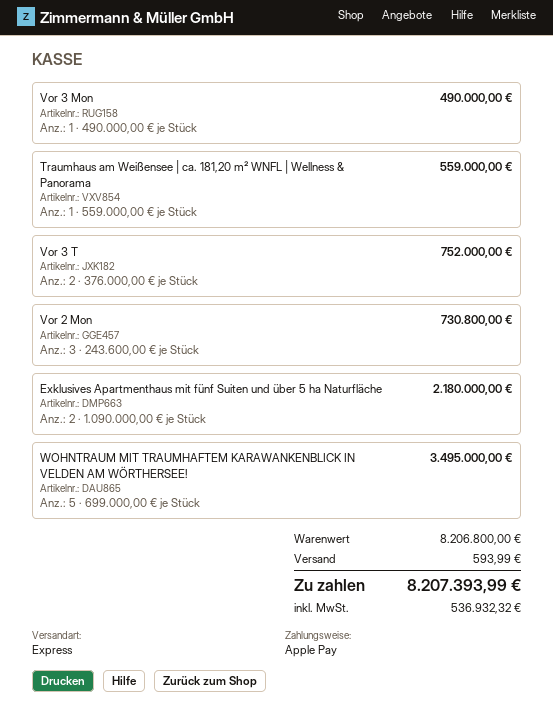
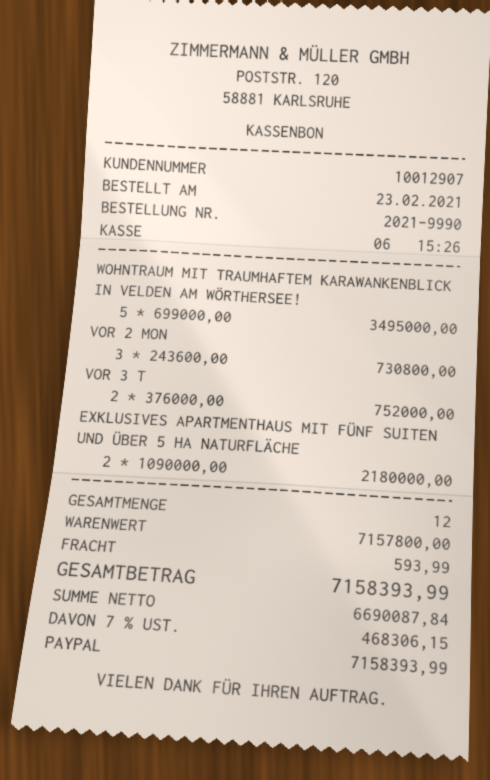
payment method: Apple Pay -> PayPal
Vor 3 Mon: 1 x 490000.00 = 490000.00 -> none
Traumhaus am Weißensee | ca. 181,20 m² WNFL | Wellness & Panorama: 1 x 559000.00 = 559000.00 -> none
subtotal: 8206800.00 -> 7157800.00
tax: 536932.32 -> 468306.15
total: 8207393.99 -> 7158393.99

